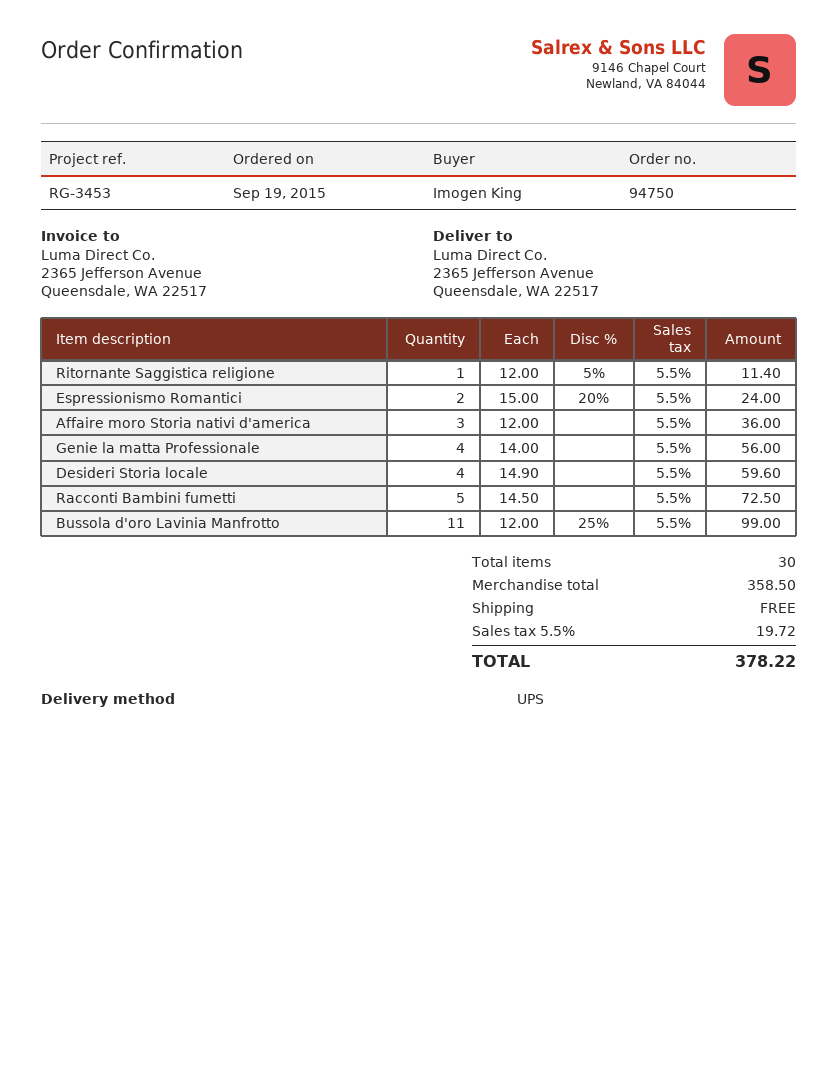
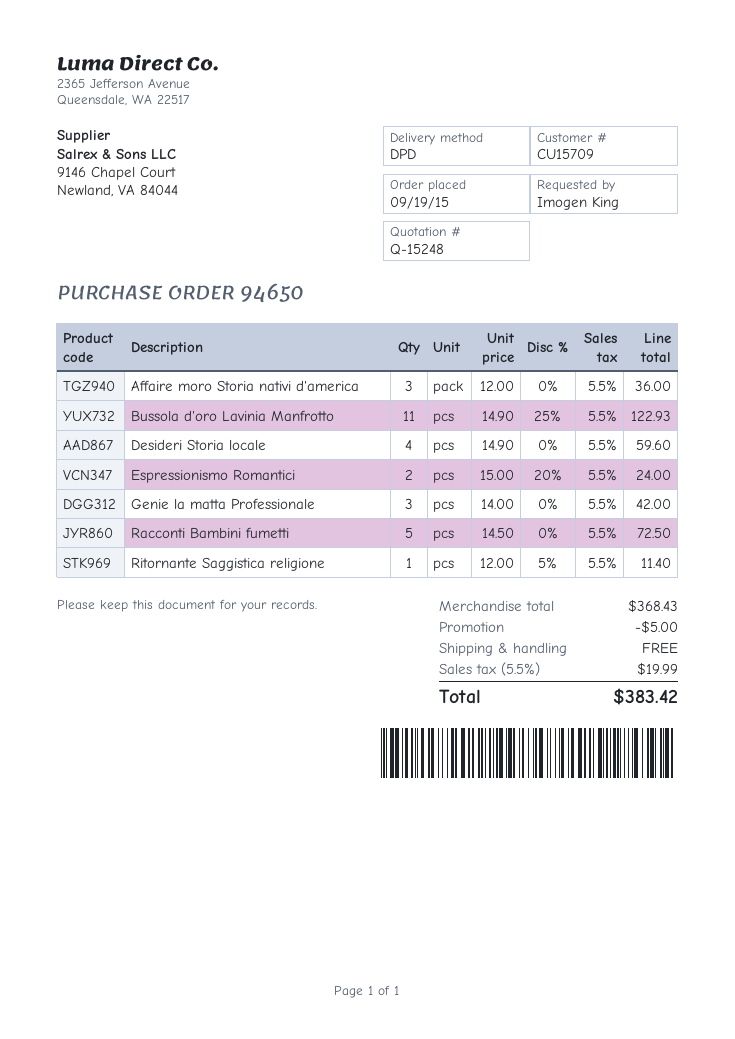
order number: 94750 -> 94650
shipping method: UPS -> DPD
Genie la matta Professionale: 4 x 14.00 = 56.00 -> 3 x 14.00 = 42.00
Bussola d'oro Lavinia Manfrotto: 11 x 12.00 - 25% = 99.00 -> 11 x 14.90 - 25% = 122.93
subtotal: 358.50 -> 368.43
discount: none -> 5.00
tax: 5.5% = 19.72 -> 5.5% = 19.99
total: 378.22 -> 383.42

